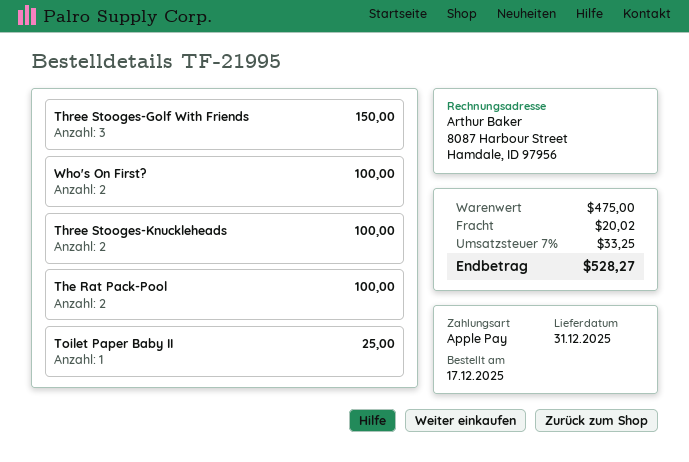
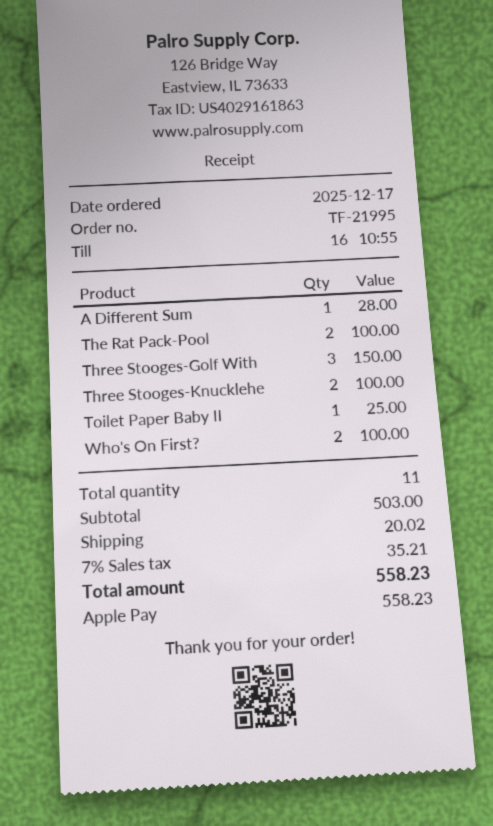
A Different Sum: none -> 1 for 28.00
subtotal: 475.00 -> 503.00
tax: 7% = 33.25 -> 7% = 35.21
total: 528.27 -> 558.23

